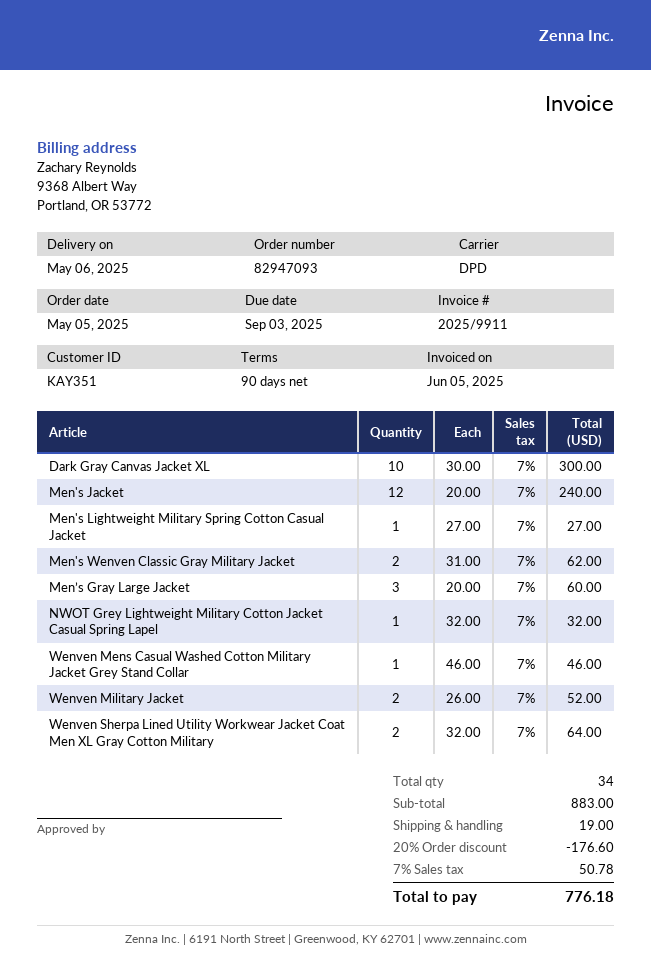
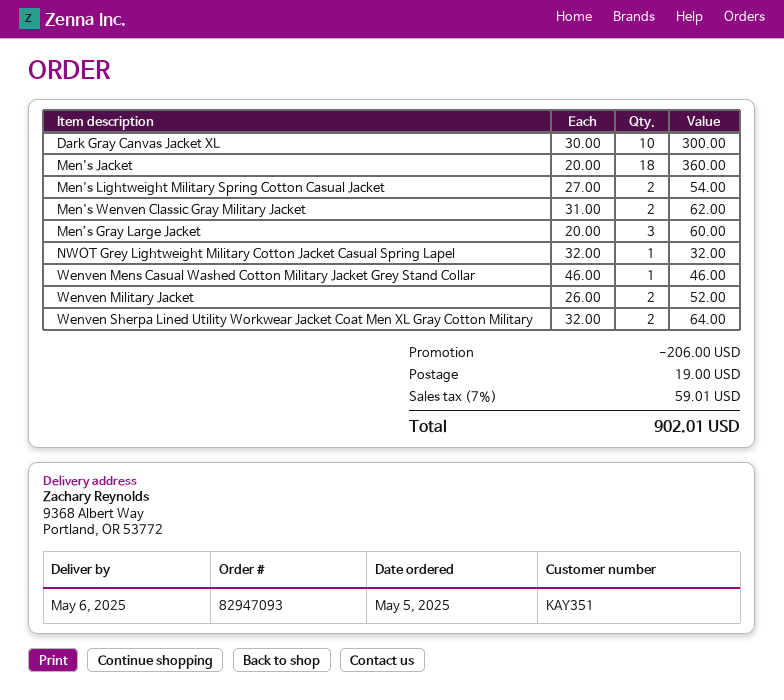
Men's Jacket: 12 x 20.00 = 240.00 -> 18 x 20.00 = 360.00
Men's Lightweight Military Spring Cotton Casual Jacket: 1 x 27.00 = 27.00 -> 2 x 27.00 = 54.00
discount: 176.60 -> 206.00
tax: 7% = 50.78 -> 7% = 59.01
total: 776.18 -> 902.01

